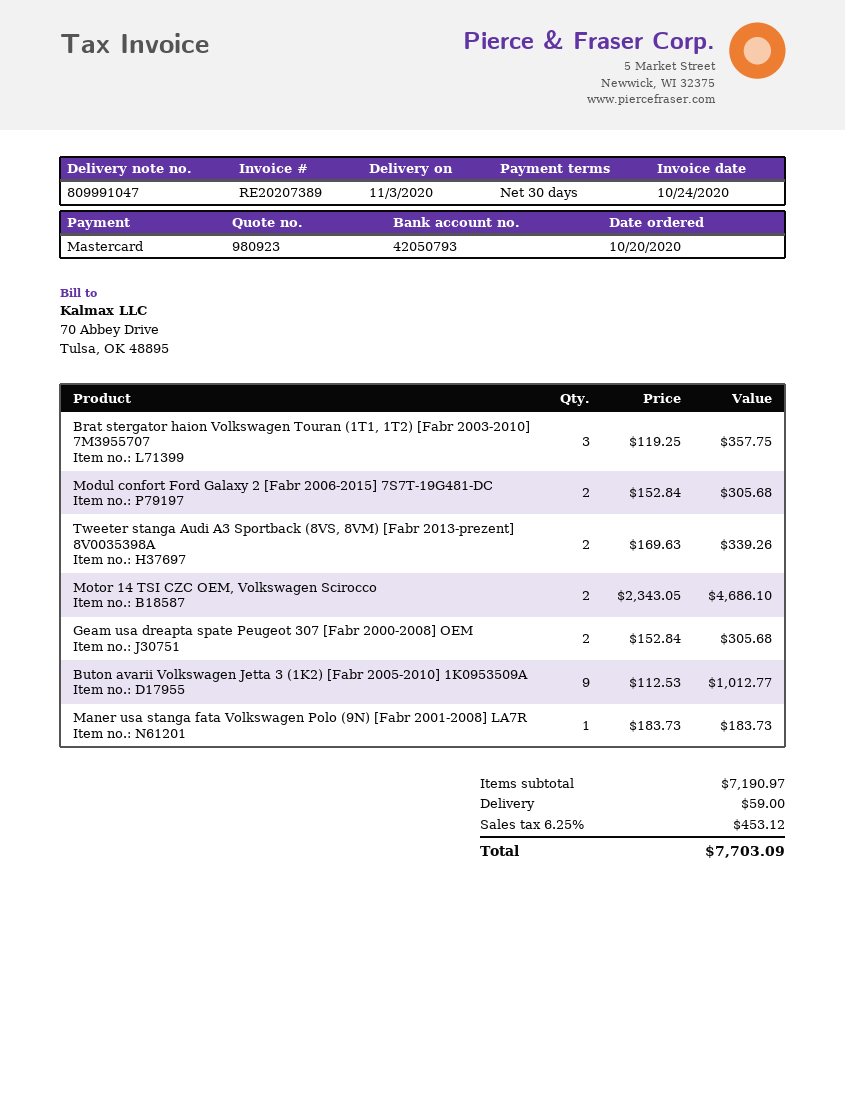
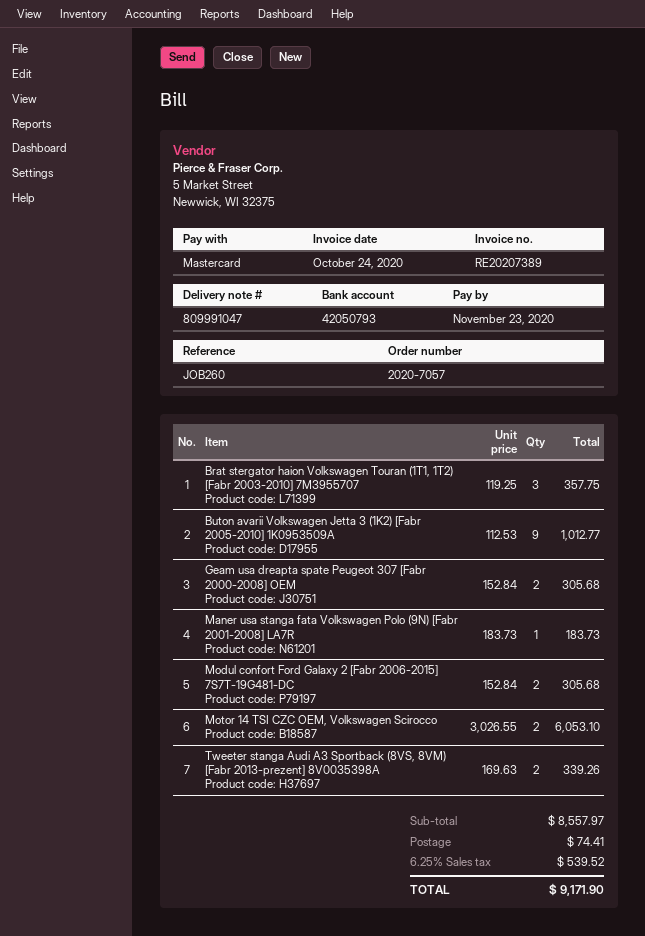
Motor 14 TSI CZC OEM, Volkswagen Scirocco: 2 x 2343.05 = 4686.10 -> 2 x 3026.55 = 6053.10
subtotal: 7190.97 -> 8557.97
shipping: 59.00 -> 74.41
tax: 6.25% = 453.12 -> 6.25% = 539.52
total: 7703.09 -> 9171.90

